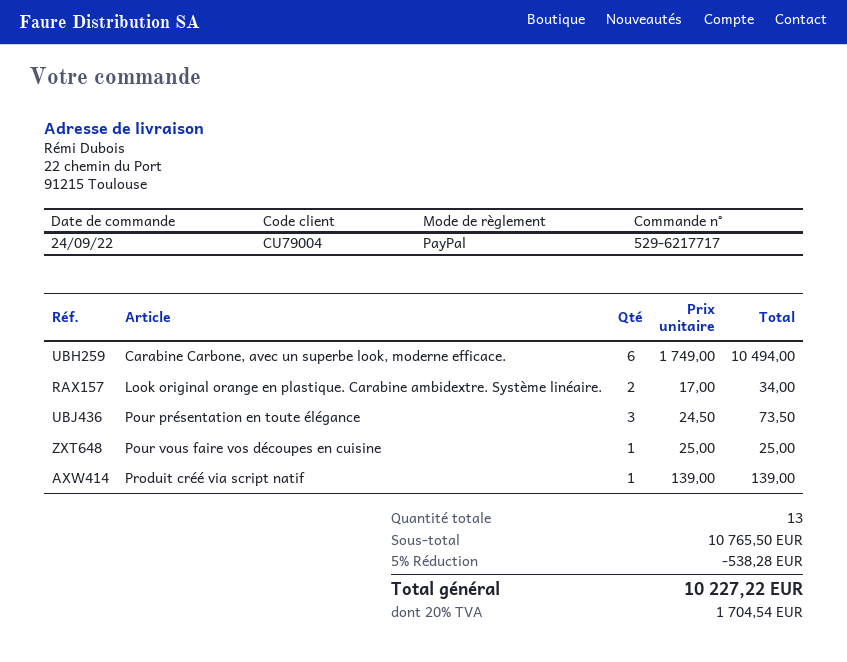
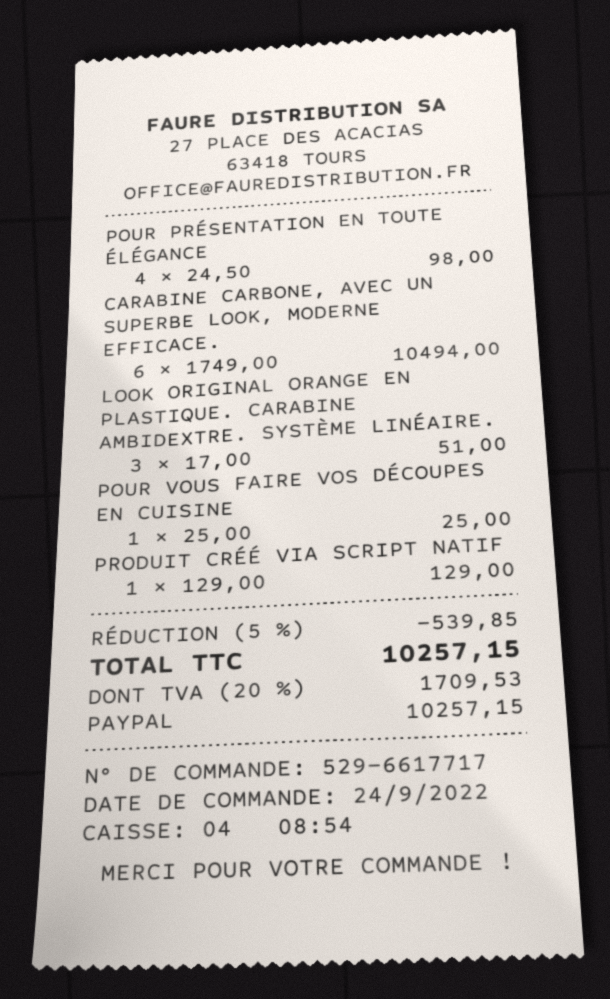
order number: 529-6217717 -> 529-6617717
Look original orange en plastique. Carabine ambidextre. Système linéaire.: 2 x 17.00 = 34.00 -> 3 x 17.00 = 51.00
Pour présentation en toute élégance: 3 x 24.50 = 73.50 -> 4 x 24.50 = 98.00
Produit créé via script natif: 1 x 139.00 = 139.00 -> 1 x 129.00 = 129.00
discount: 5% = 538.28 -> 5% = 539.85
tax: 20% = 1704.54 -> 20% = 1709.53
total: 10227.22 -> 10257.15

